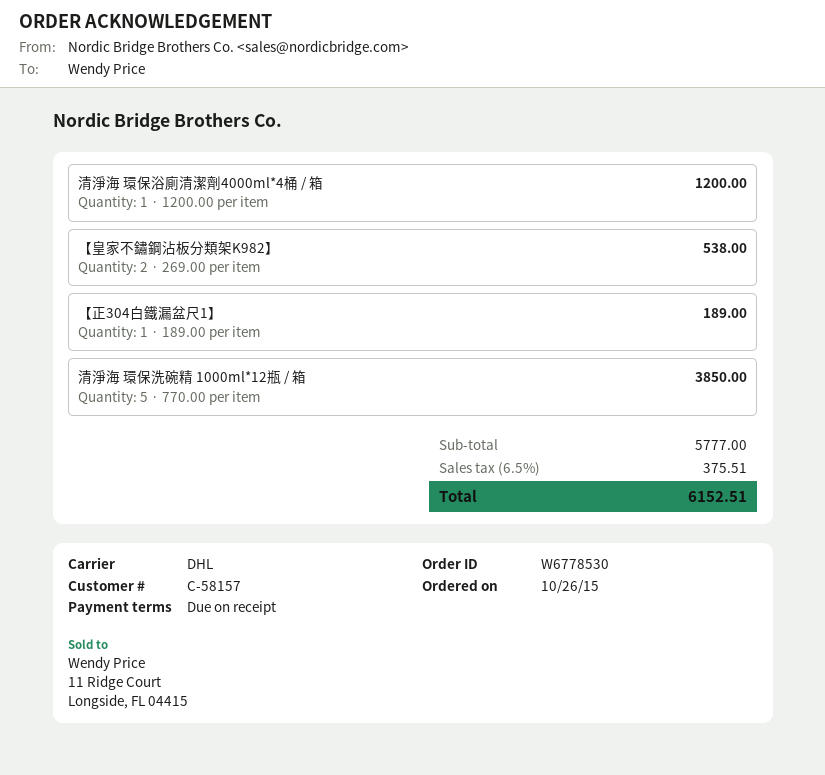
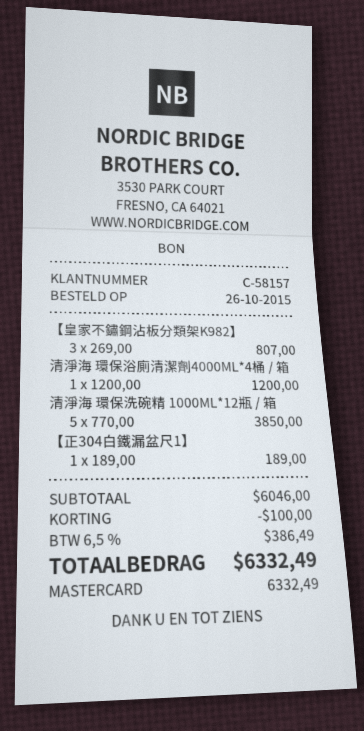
【皇家不鏽鋼沾板分類架K982】: 2 x 269.00 = 538.00 -> 3 x 269.00 = 807.00
subtotal: 5777.00 -> 6046.00
discount: none -> 100.00
tax: 6.5% = 375.51 -> 6.5% = 386.49
total: 6152.51 -> 6332.49

